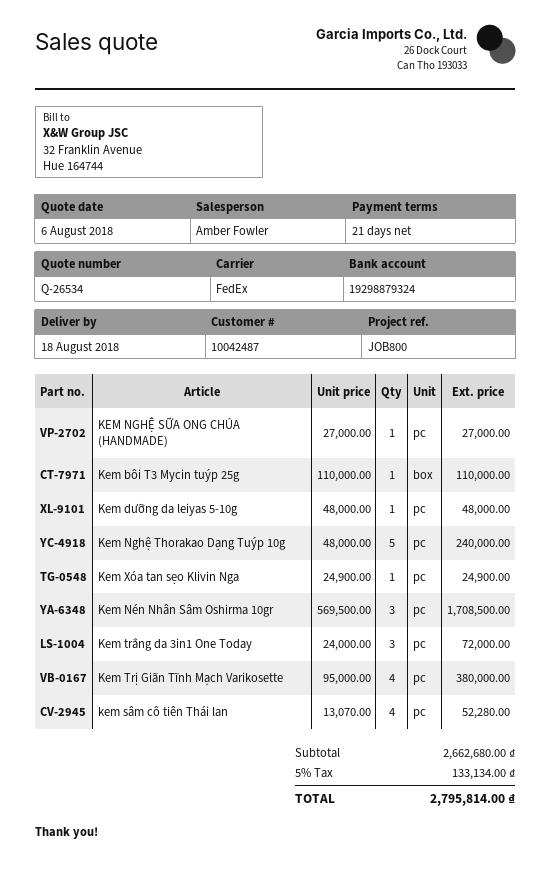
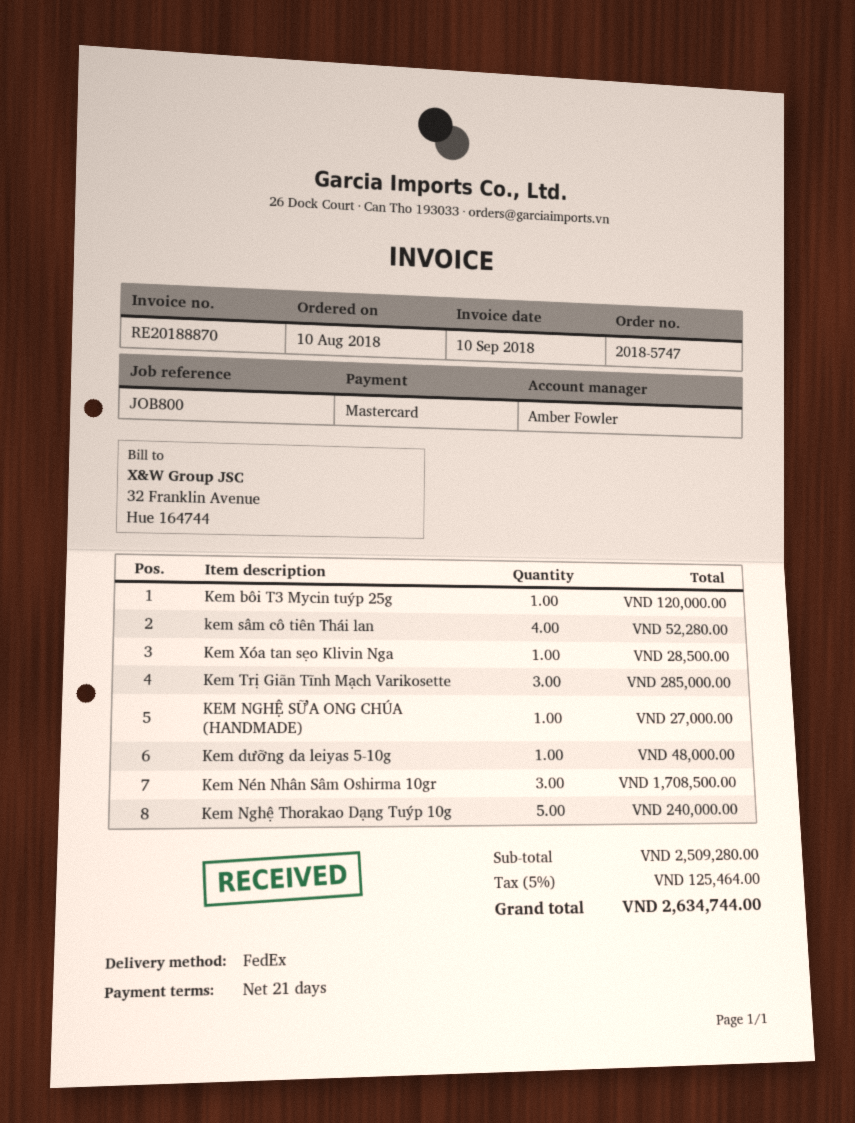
Kem bôi T3 Mycin tuýp 25g: 1 for 110000.00 -> 1 for 120000.00
Kem Xóa tan sẹo Klivin Nga: 1 for 24900.00 -> 1 for 28500.00
Kem trắng da 3in1 One Today: 3 for 72000.00 -> none
Kem Trị Giãn Tĩnh Mạch Varikosette: 4 for 380000.00 -> 3 for 285000.00
subtotal: 2662680.00 -> 2509280.00
tax: 5% = 133134.00 -> 5% = 125464.00
total: 2795814.00 -> 2634744.00

